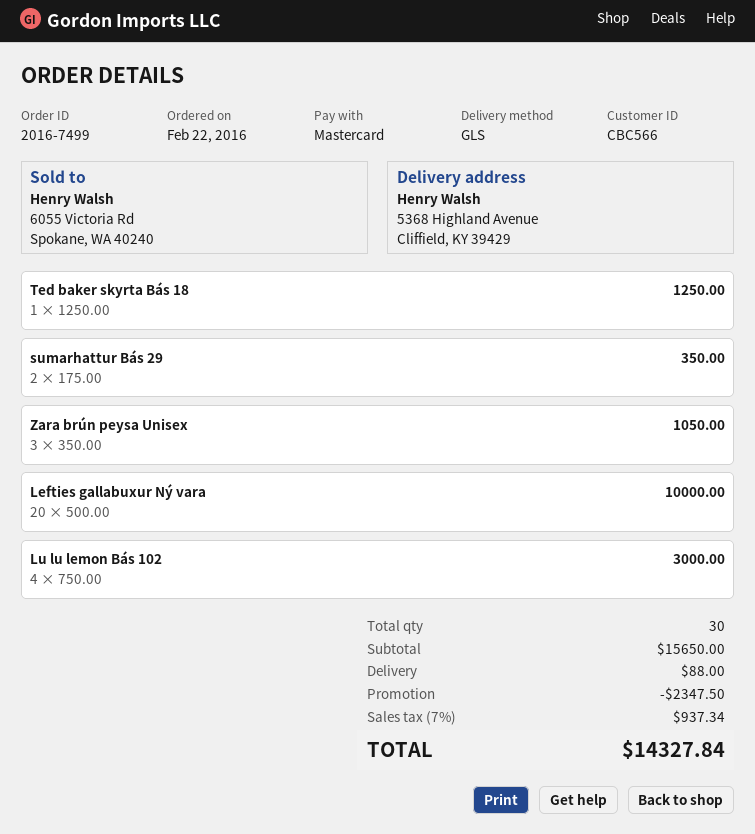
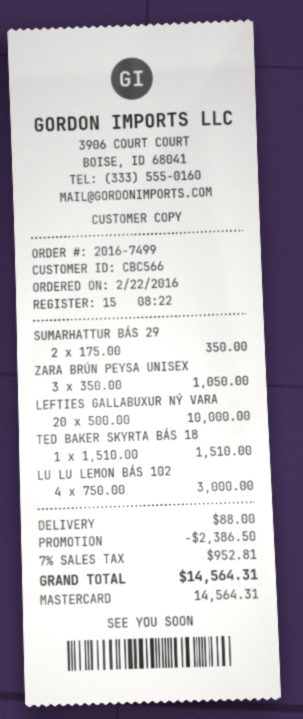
Ted baker skyrta Bás 18: 1 x 1250.00 = 1250.00 -> 1 x 1510.00 = 1510.00
discount: 2347.50 -> 2386.50
tax: 7% = 937.34 -> 7% = 952.81
total: 14327.84 -> 14564.31

